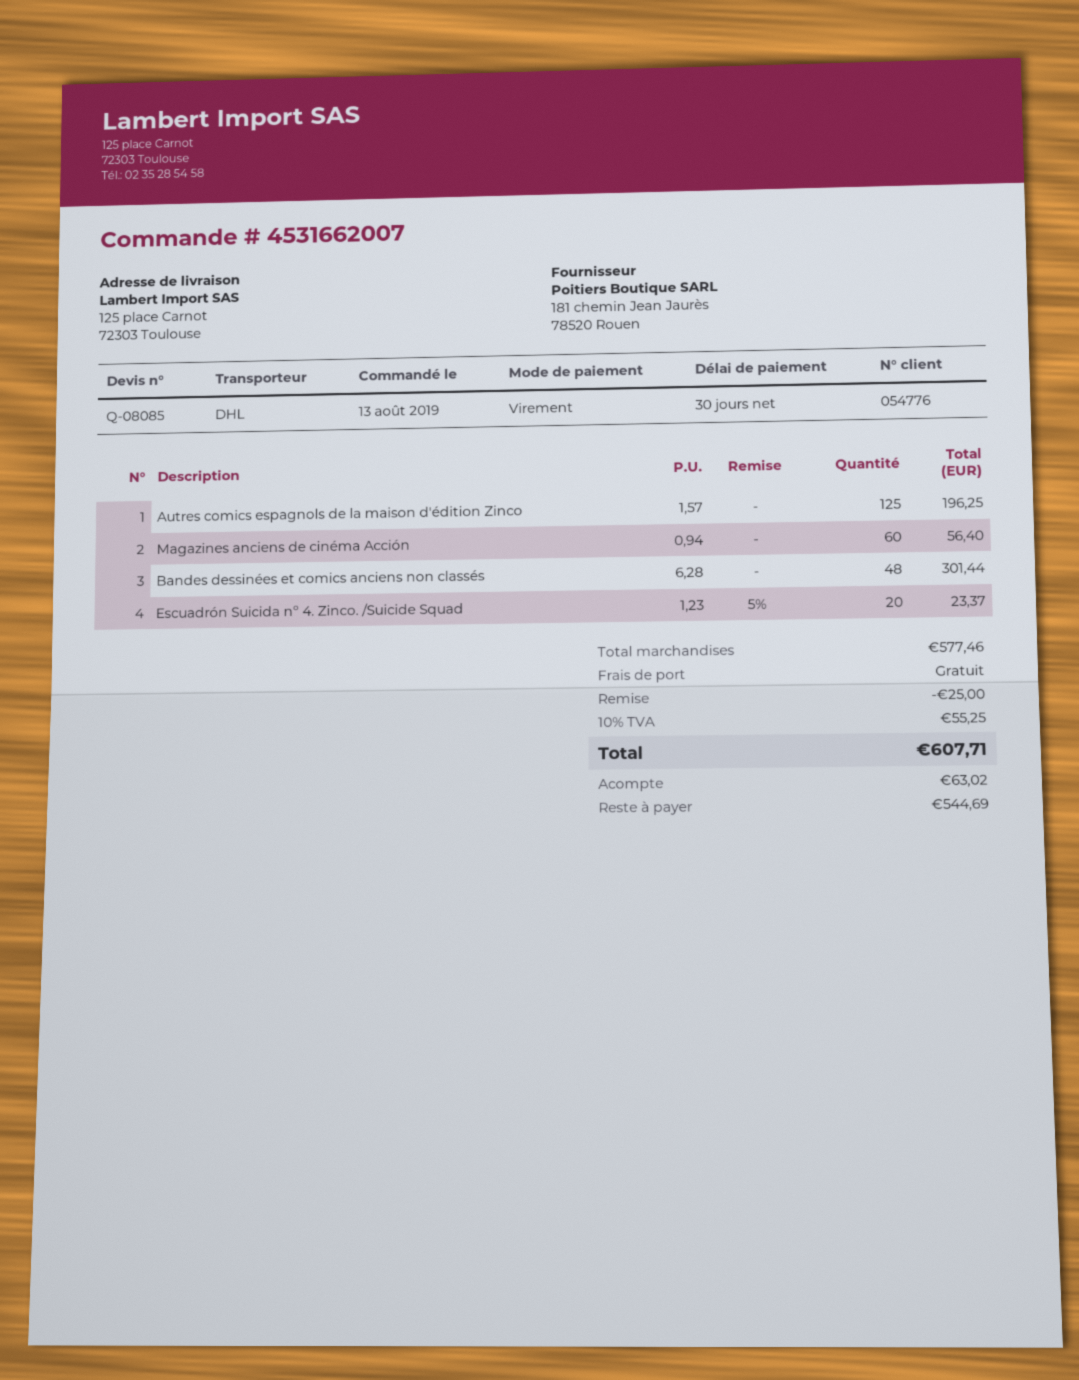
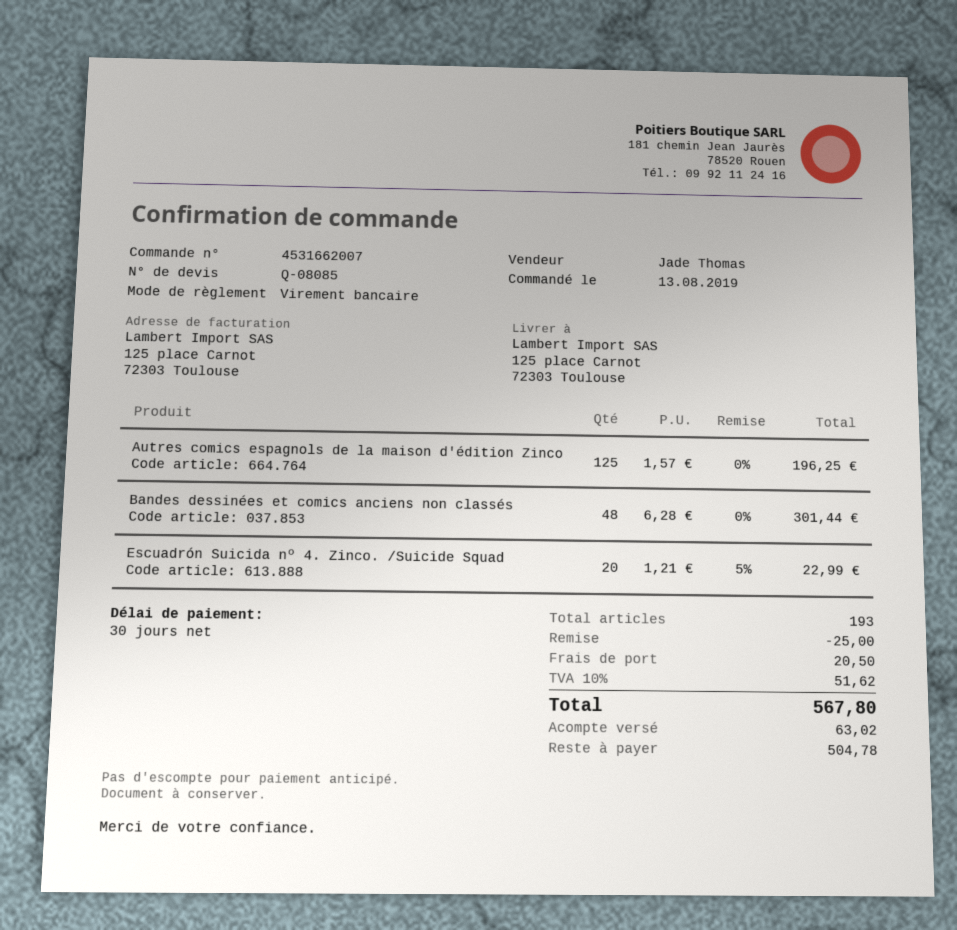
Magazines anciens de cinéma Acción: 60 x 0.94 = 56.40 -> none
Escuadrón Suicida nº 4. Zinco. /Suicide Squad: 20 x 1.23 - 5% = 23.37 -> 20 x 1.21 - 5% = 22.99
shipping: 0.00 -> 20.50
tax: 10% = 55.25 -> 10% = 51.62
total: 607.71 -> 567.80
balance: 544.69 -> 504.78

